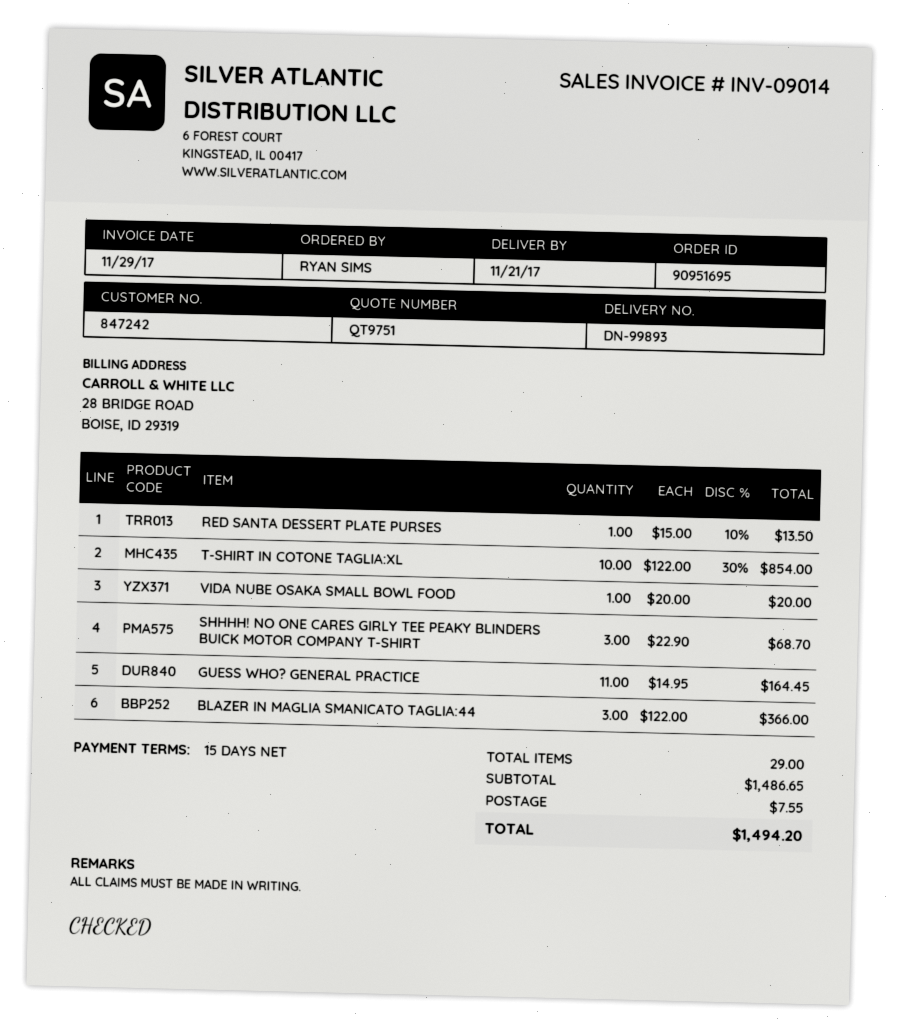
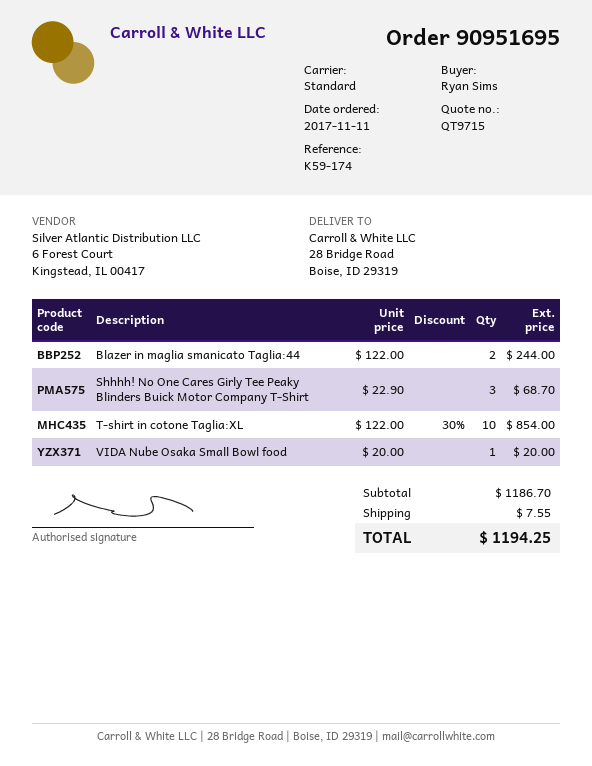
quote number: QT9751 -> QT9715
RED SANTA DESSERT PLATE PURSES: 1 x 15.00 - 10% = 13.50 -> none
GUESS WHO? GENERAL PRACTICE: 11 x 14.95 = 164.45 -> none
BLAZER IN MAGLIA SMANICATO TAGLIA:44: 3 x 122.00 = 366.00 -> 2 x 122.00 = 244.00
subtotal: 1486.65 -> 1186.70
total: 1494.20 -> 1194.25

